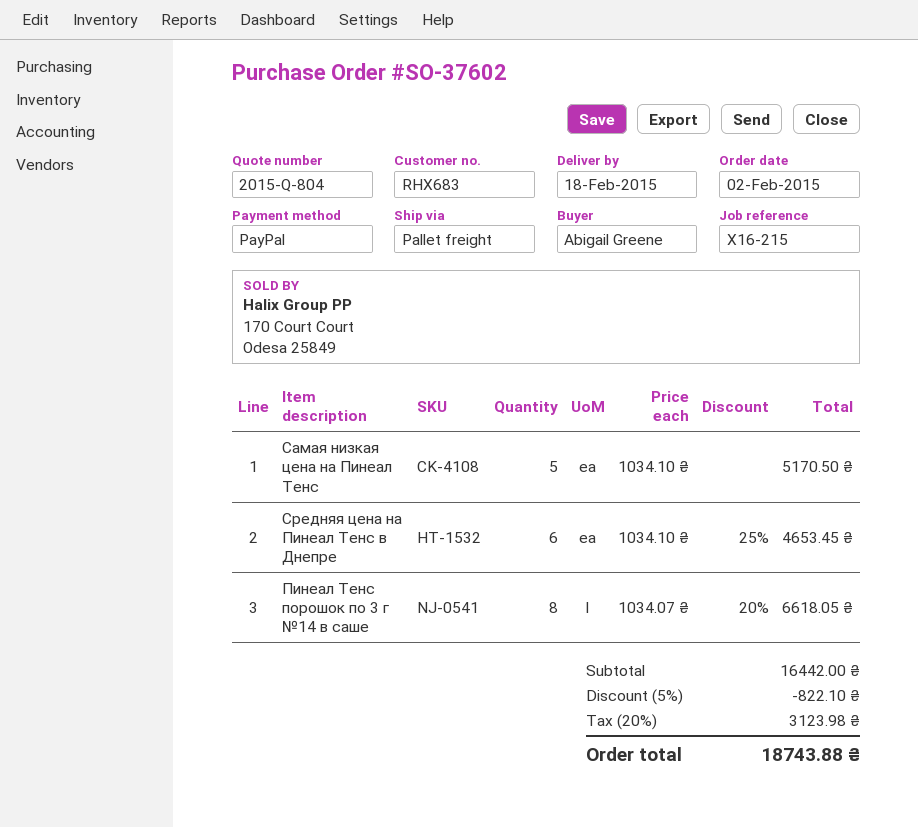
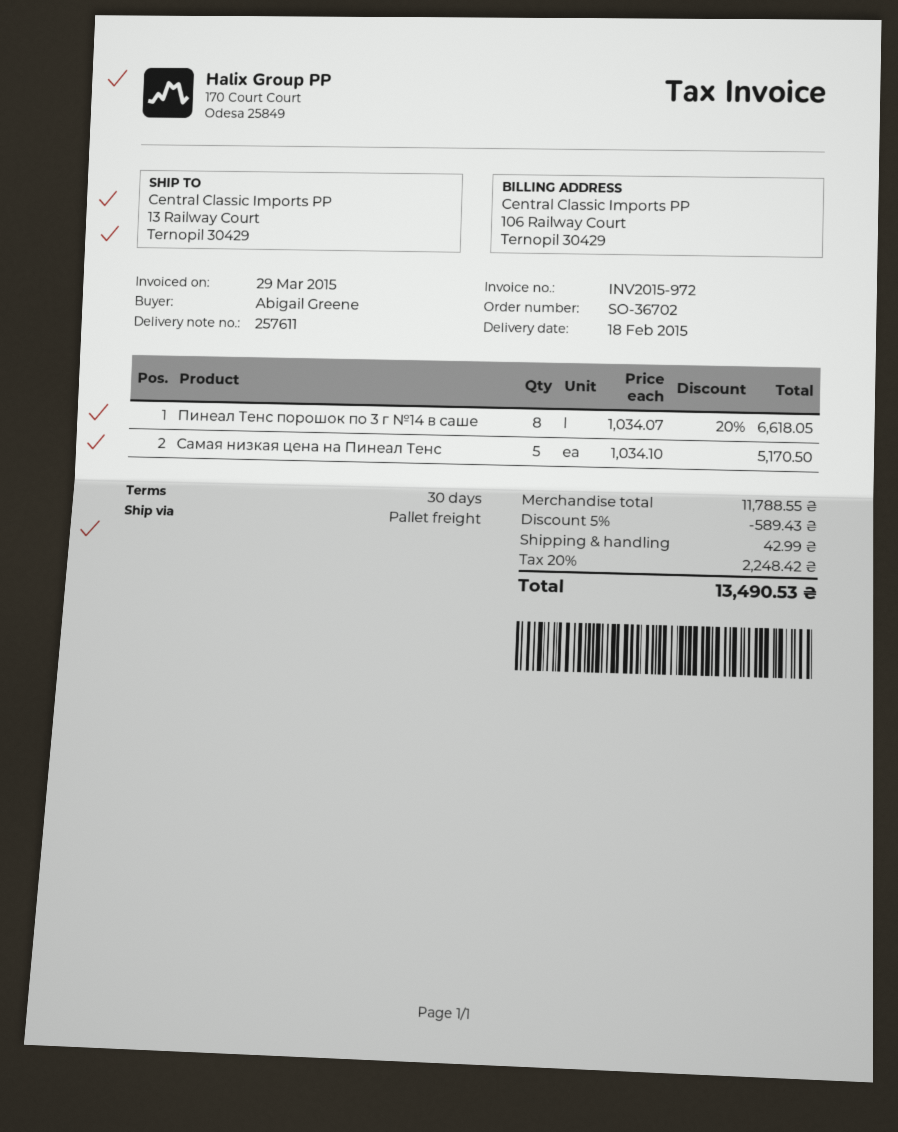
order number: SO-37602 -> SO-36702
Средняя цена на Пинеал Тенс в Днепре: 6 x 1034.10 - 25% = 4653.45 -> none
subtotal: 16442.00 -> 11788.55
discount: 5% = 822.10 -> 5% = 589.43
shipping: none -> 42.99
tax: 20% = 3123.98 -> 20% = 2248.42
total: 18743.88 -> 13490.53

